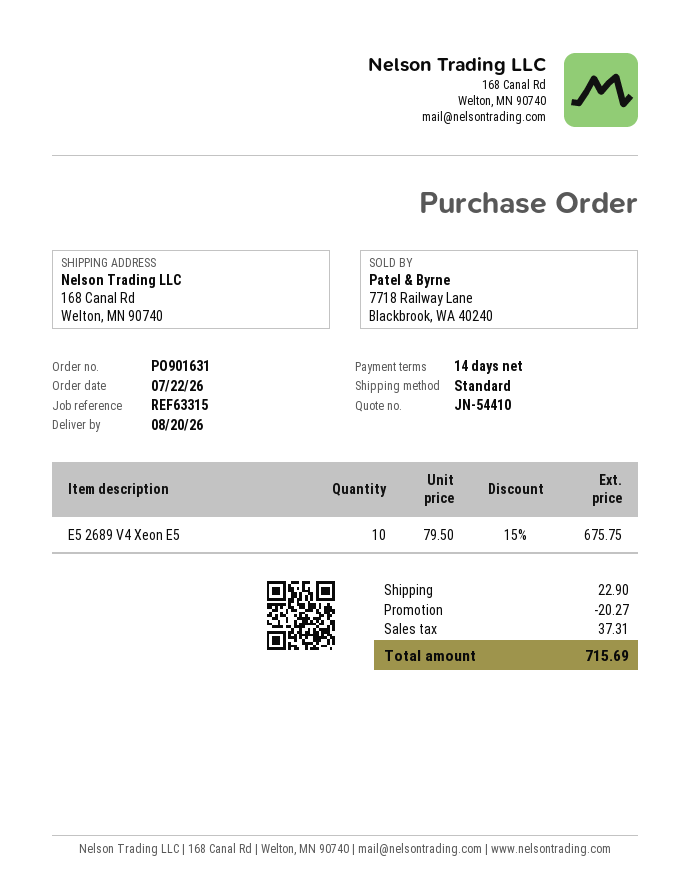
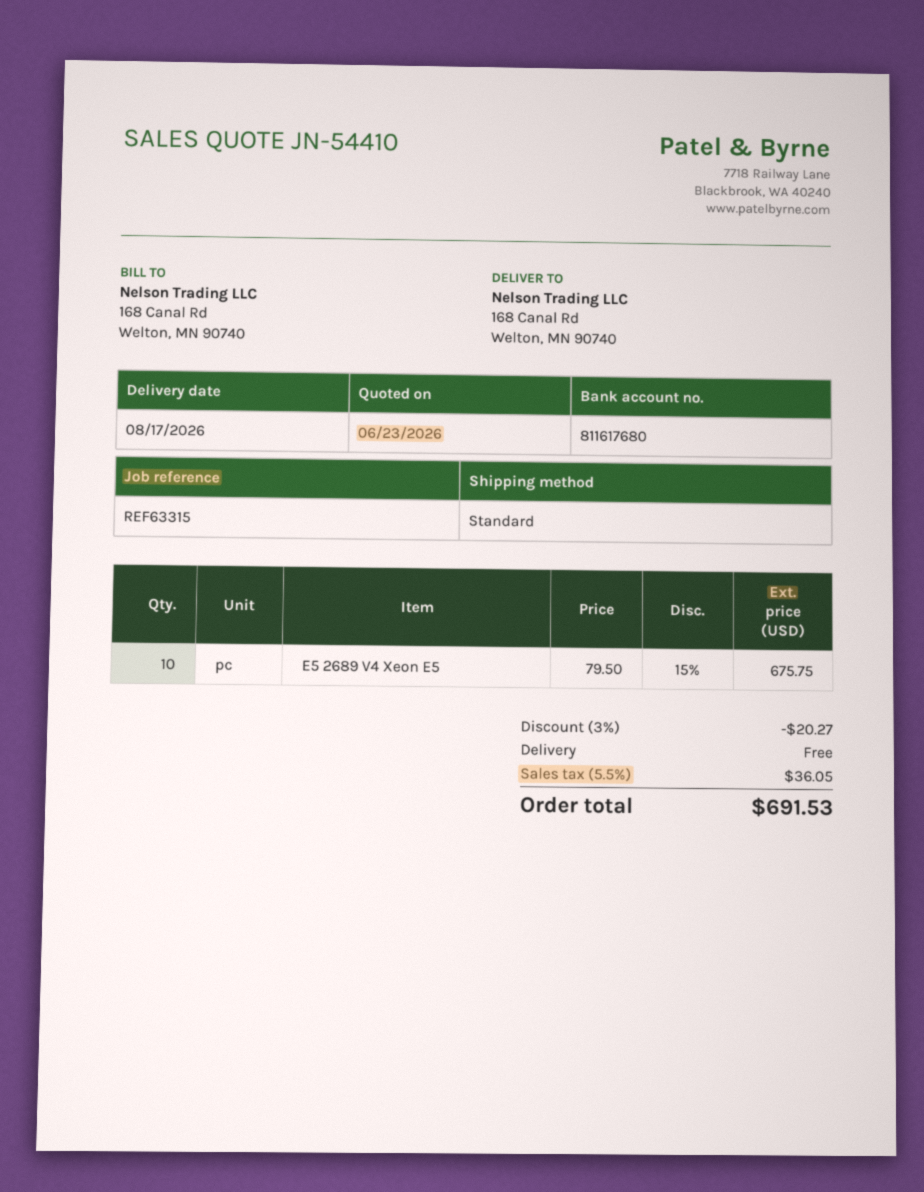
delivery date: 2026-08-20 -> 2026-08-17
shipping: 22.90 -> 0.00
tax: 37.31 -> 36.05
total: 715.69 -> 691.53

